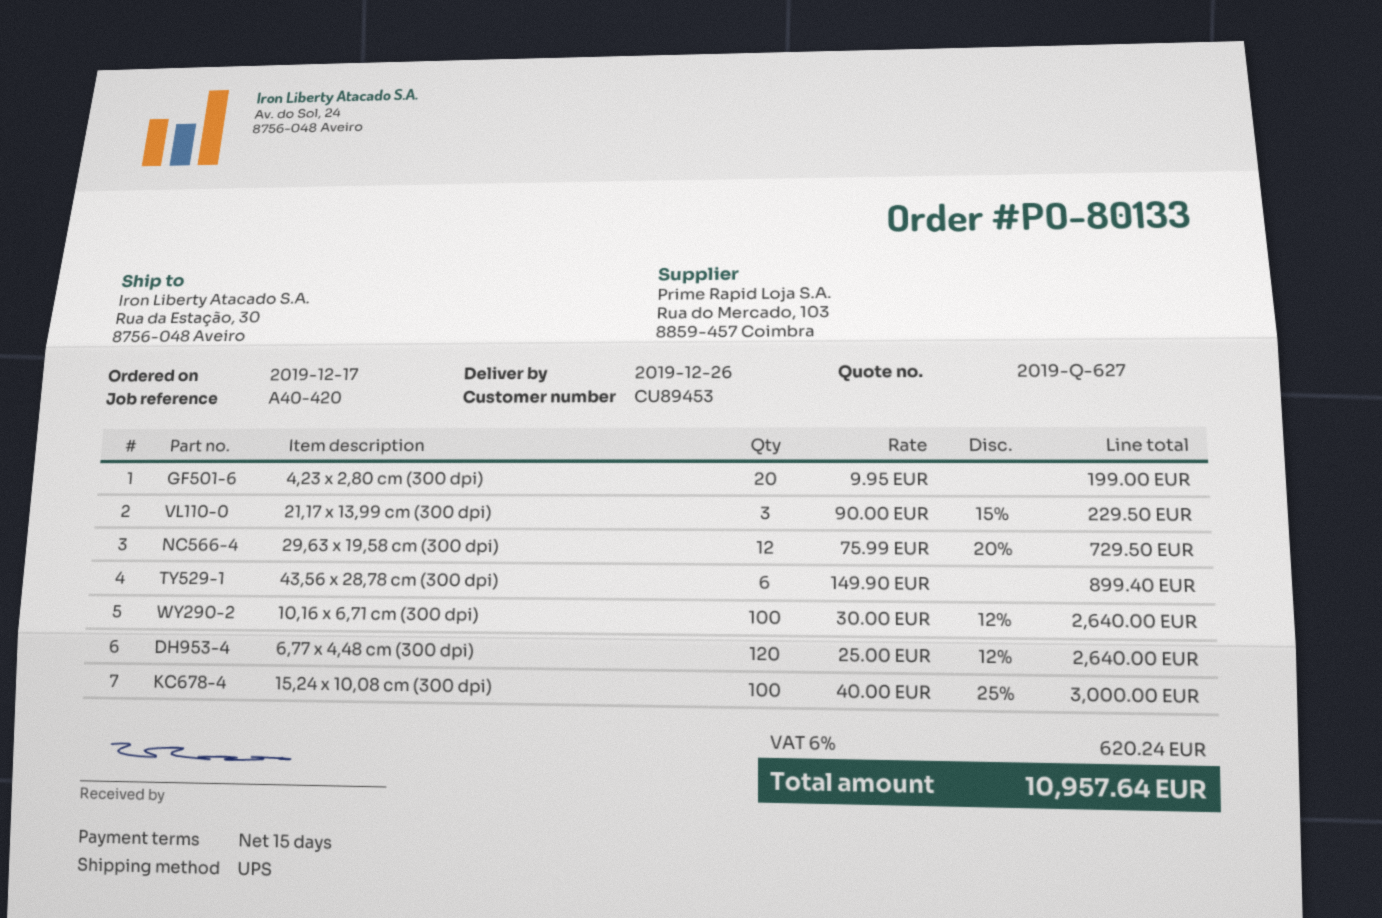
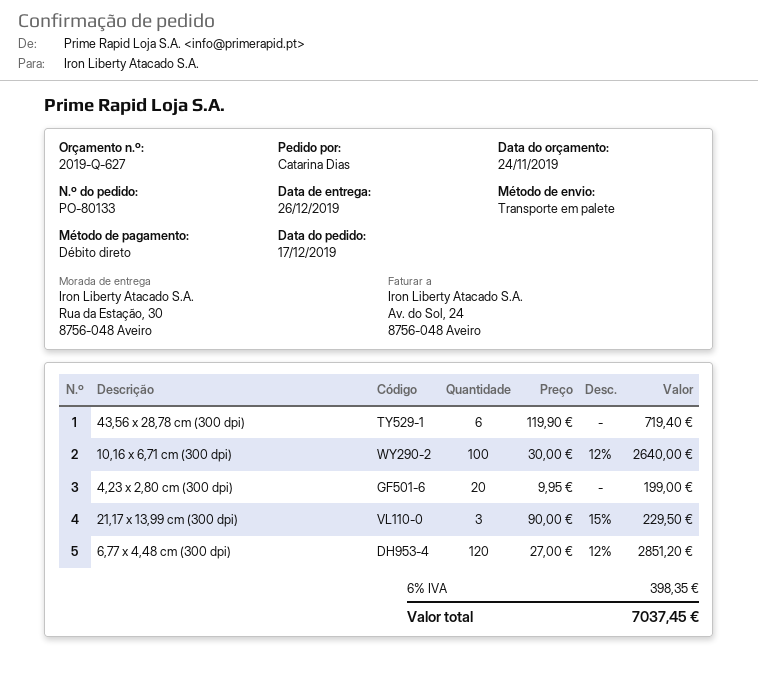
shipping method: UPS -> pallet freight
29,63 x 19,58 cm (300 dpi): 12 x 75.99 - 20% = 729.50 -> none
43,56 x 28,78 cm (300 dpi): 6 x 149.90 = 899.40 -> 6 x 119.90 = 719.40
6,77 x 4,48 cm (300 dpi): 120 x 25.00 - 12% = 2640.00 -> 120 x 27.00 - 12% = 2851.20
15,24 x 10,08 cm (300 dpi): 100 x 40.00 - 25% = 3000.00 -> none
tax: 6% = 620.24 -> 6% = 398.35
total: 10957.64 -> 7037.45

